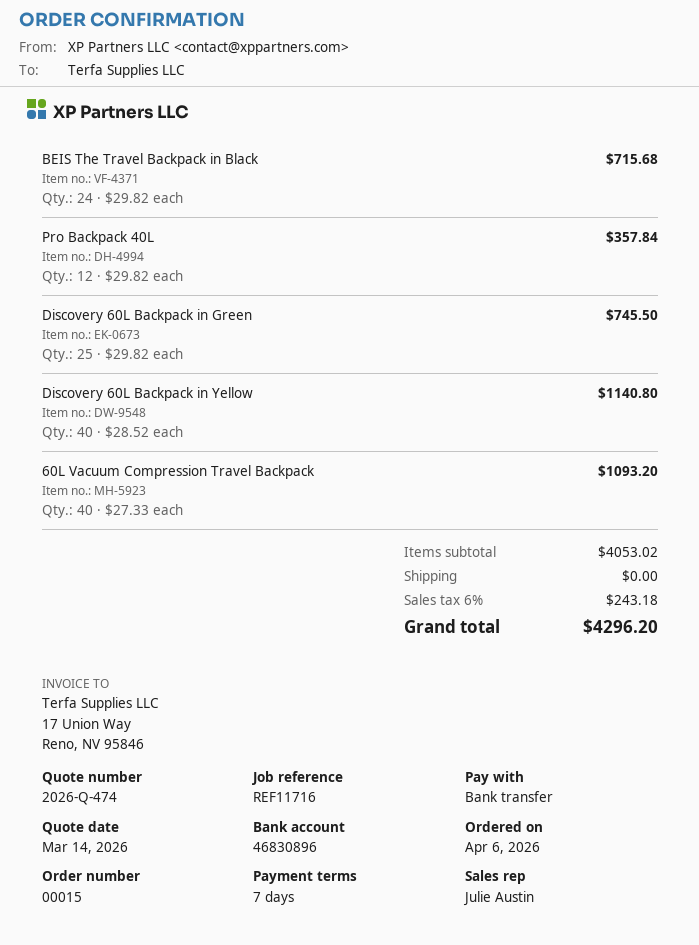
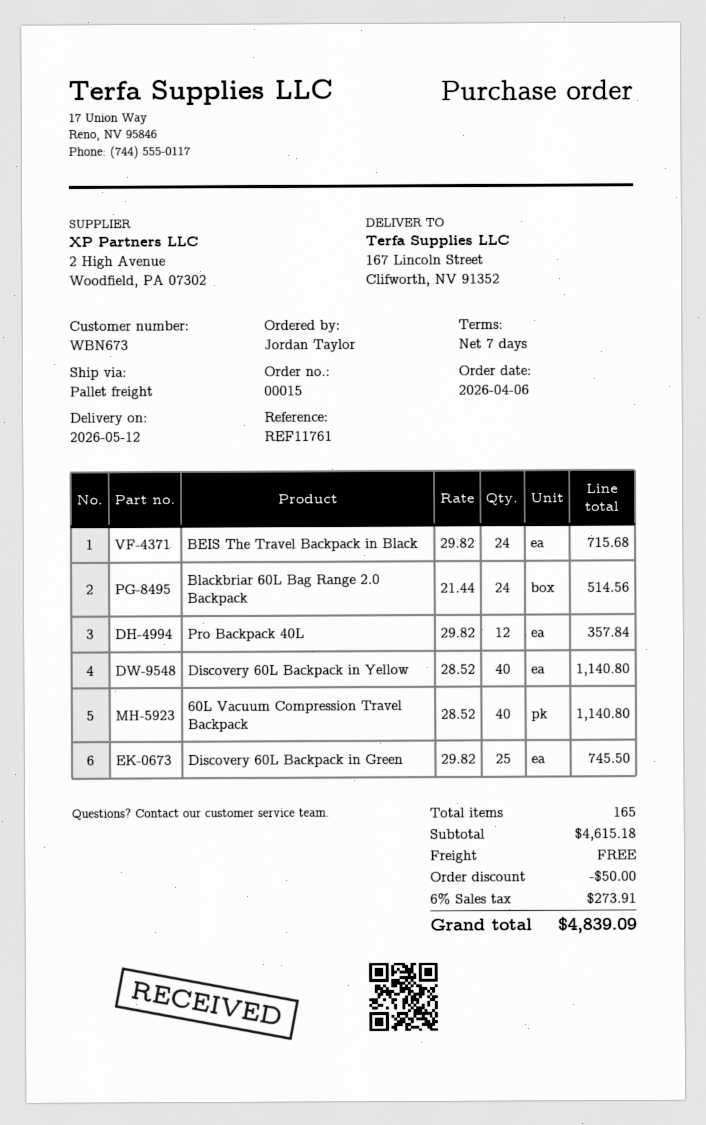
reference: REF11716 -> REF11761
60L Vacuum Compression Travel Backpack: 40 x 27.33 = 1093.20 -> 40 x 28.52 = 1140.80
Blackbriar 60L Bag Range 2.0 Backpack: none -> 24 x 21.44 = 514.56
subtotal: 4053.02 -> 4615.18
discount: none -> 50.00
tax: 6% = 243.18 -> 6% = 273.91
total: 4296.20 -> 4839.09

